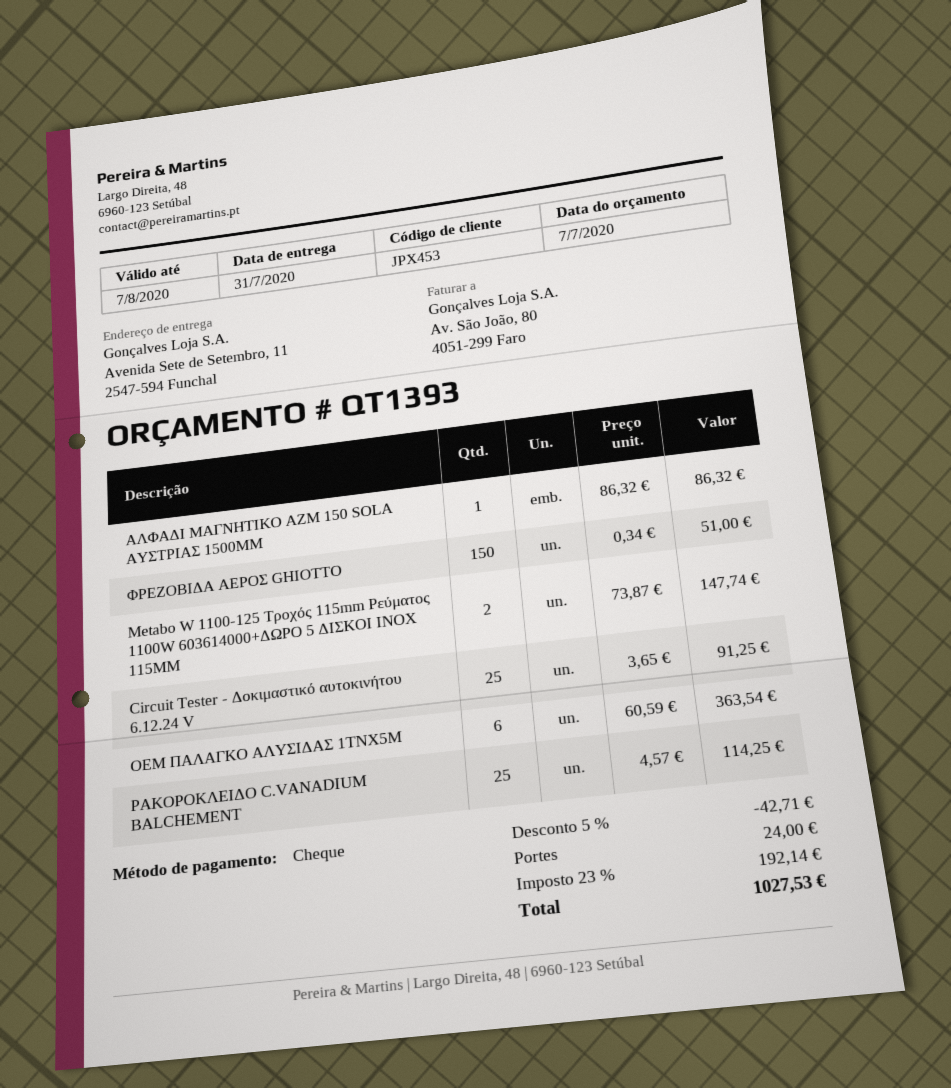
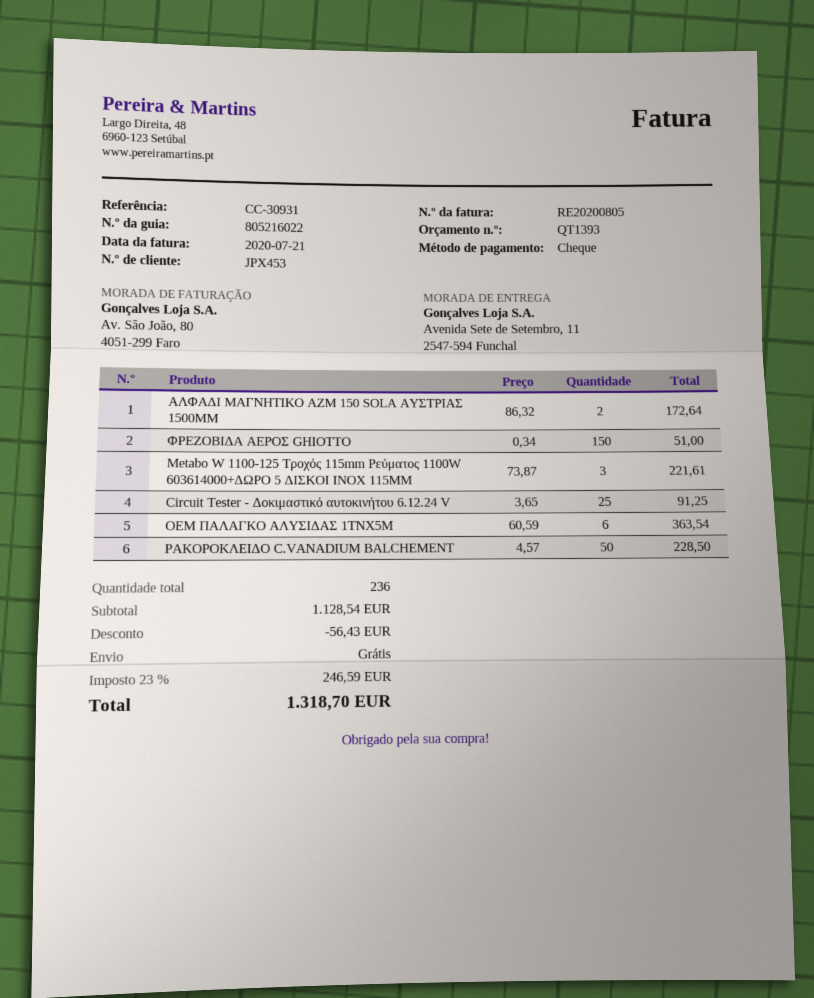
ΑΛΦΑΔΙ ΜΑΓΝΗΤΙΚΟ AZM 150 SOLA ΑΥΣΤΡΙΑΣ 1500MM: 1 x 86.32 = 86.32 -> 2 x 86.32 = 172.64
Metabo W 1100-125 Τροχός 115mm Ρεύματος 1100W 603614000+ΔΩΡΟ 5 ΔΙΣΚΟΙ ΙΝΟΧ 115ΜΜ: 2 x 73.87 = 147.74 -> 3 x 73.87 = 221.61
ΡΑΚΟΡΟΚΛΕΙΔO C.VANADIUM BALCHEMENT: 25 x 4.57 = 114.25 -> 50 x 4.57 = 228.50
discount: 42.71 -> 56.43
shipping: 24.00 -> 0.00
tax: 23% = 192.14 -> 23% = 246.59
total: 1027.53 -> 1318.70

